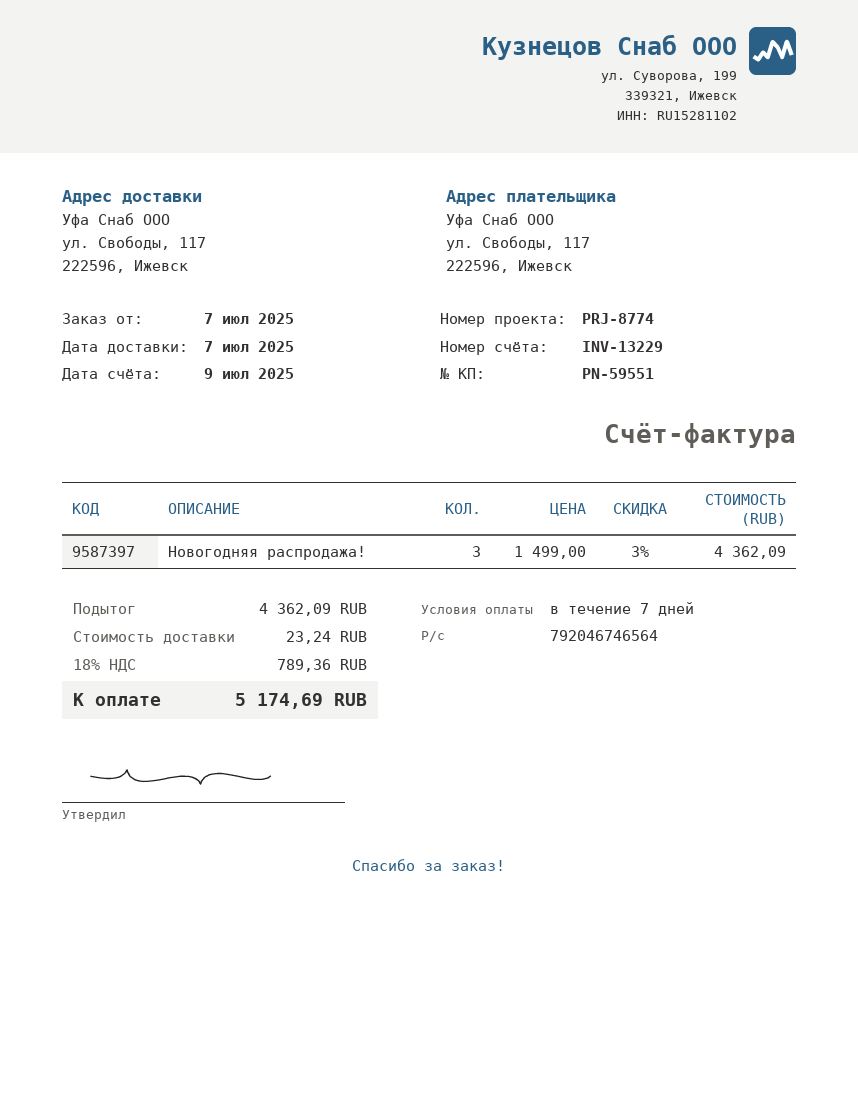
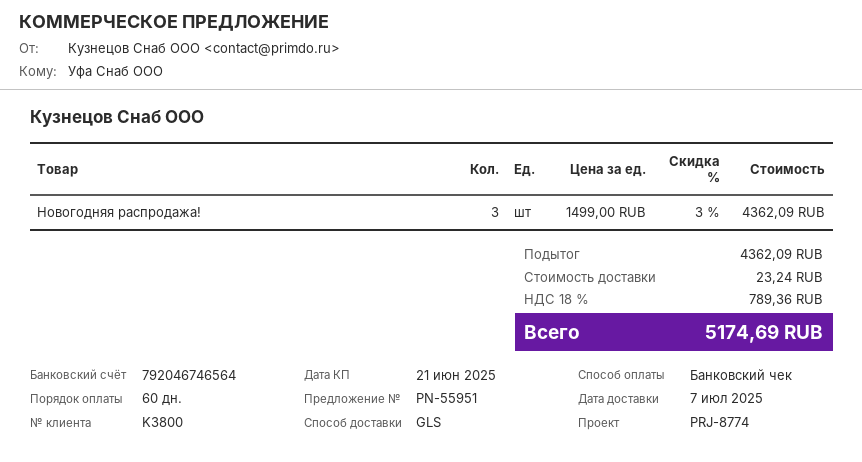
quote number: PN-59551 -> PN-55951
payment terms: 7 days -> 60 days

